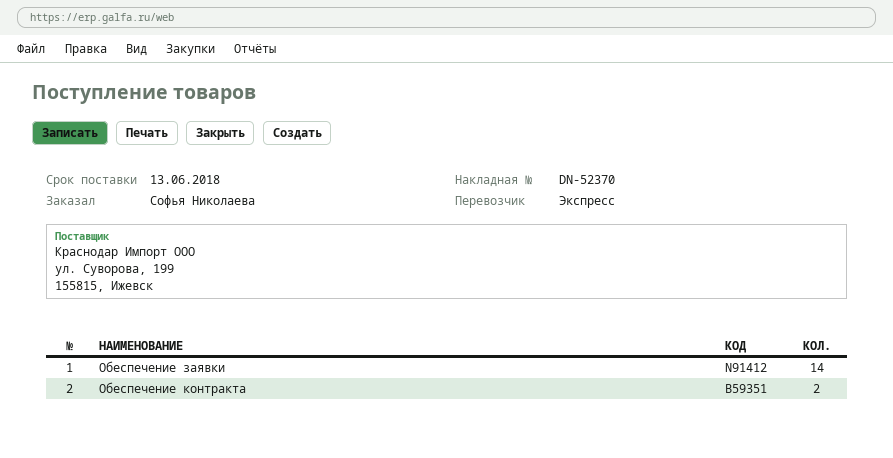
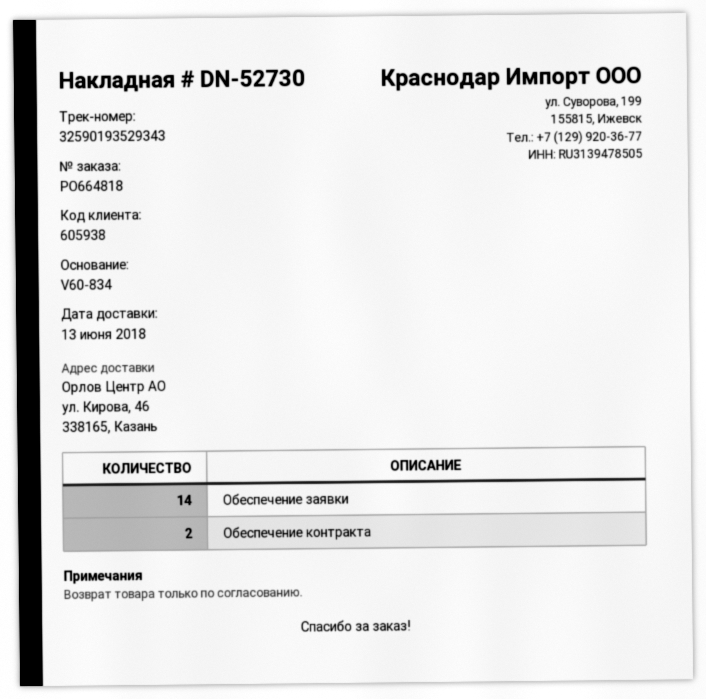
delivery note number: DN-52370 -> DN-52730

